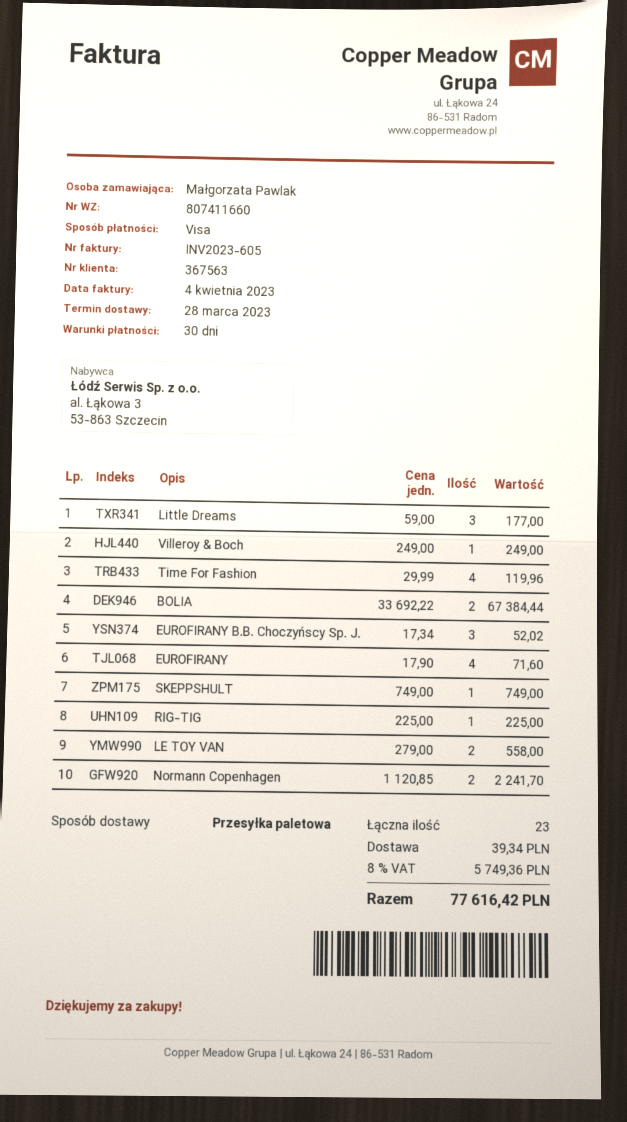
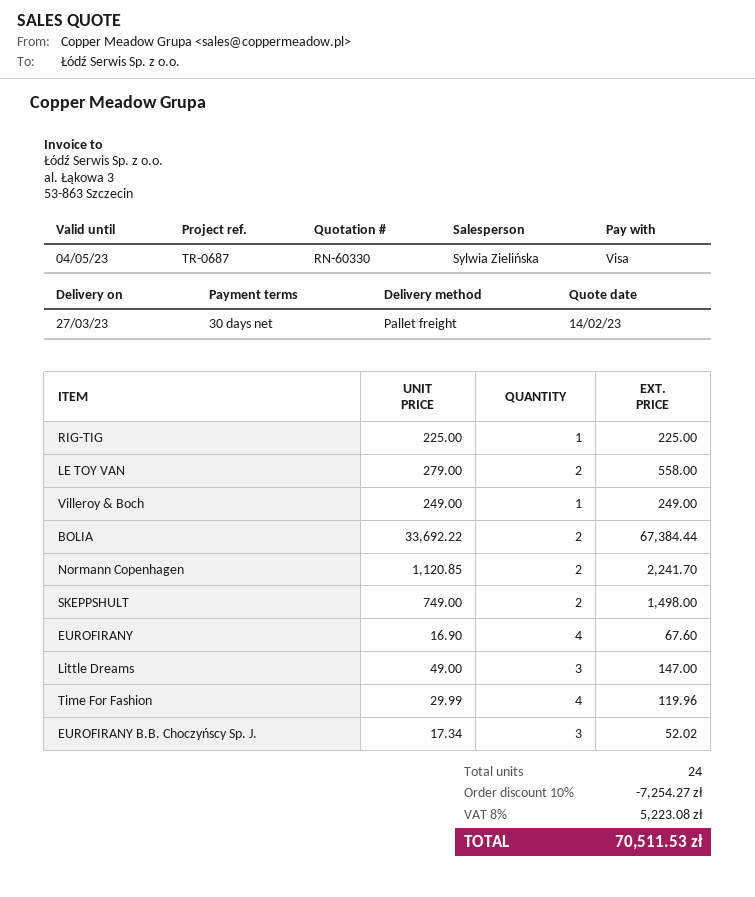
delivery date: 2023-03-28 -> 2023-03-27
Little Dreams: 3 x 59.00 = 177.00 -> 3 x 49.00 = 147.00
EUROFIRANY: 4 x 17.90 = 71.60 -> 4 x 16.90 = 67.60
SKEPPSHULT: 1 x 749.00 = 749.00 -> 2 x 749.00 = 1498.00
total quantity: 23 -> 24
discount: none -> 10% = 7254.27
shipping: 39.34 -> none
tax: 8% = 5749.36 -> 8% = 5223.08
total: 77616.42 -> 70511.53

